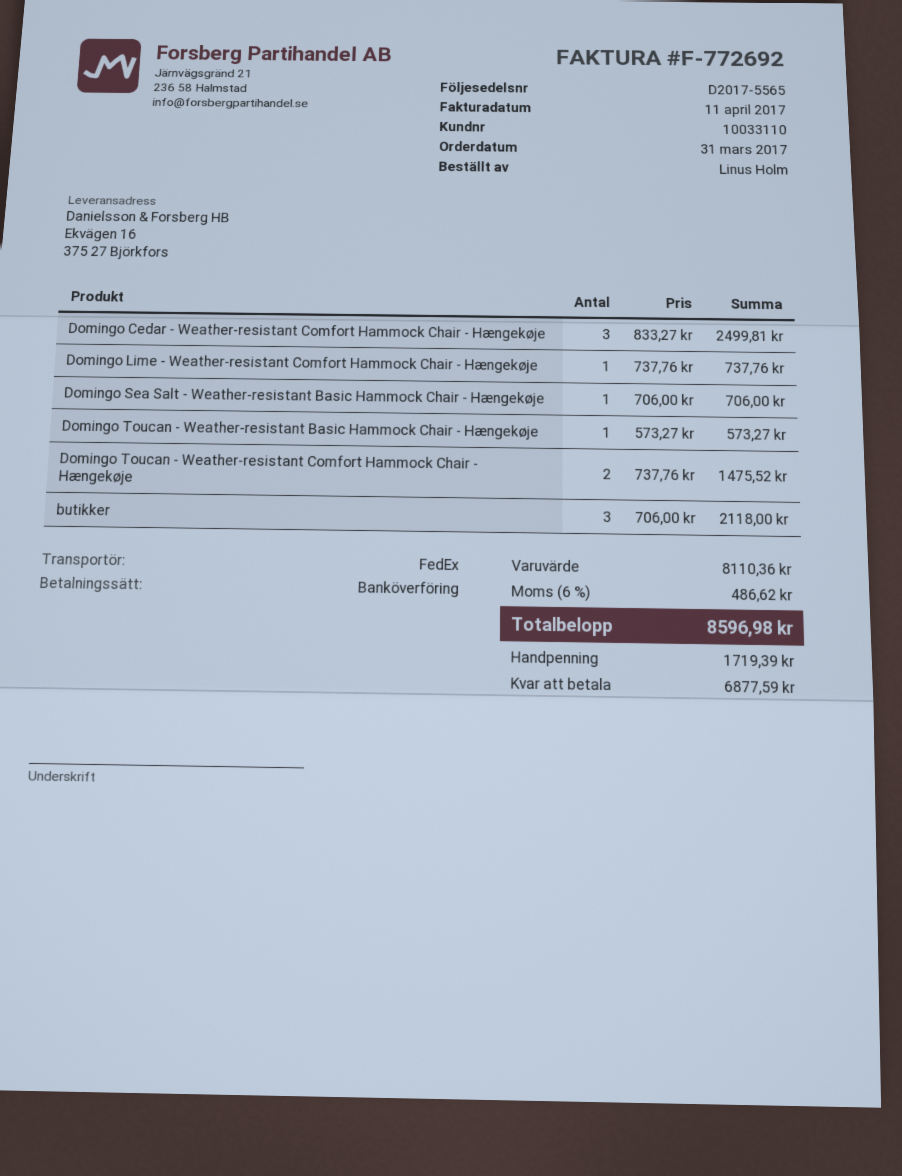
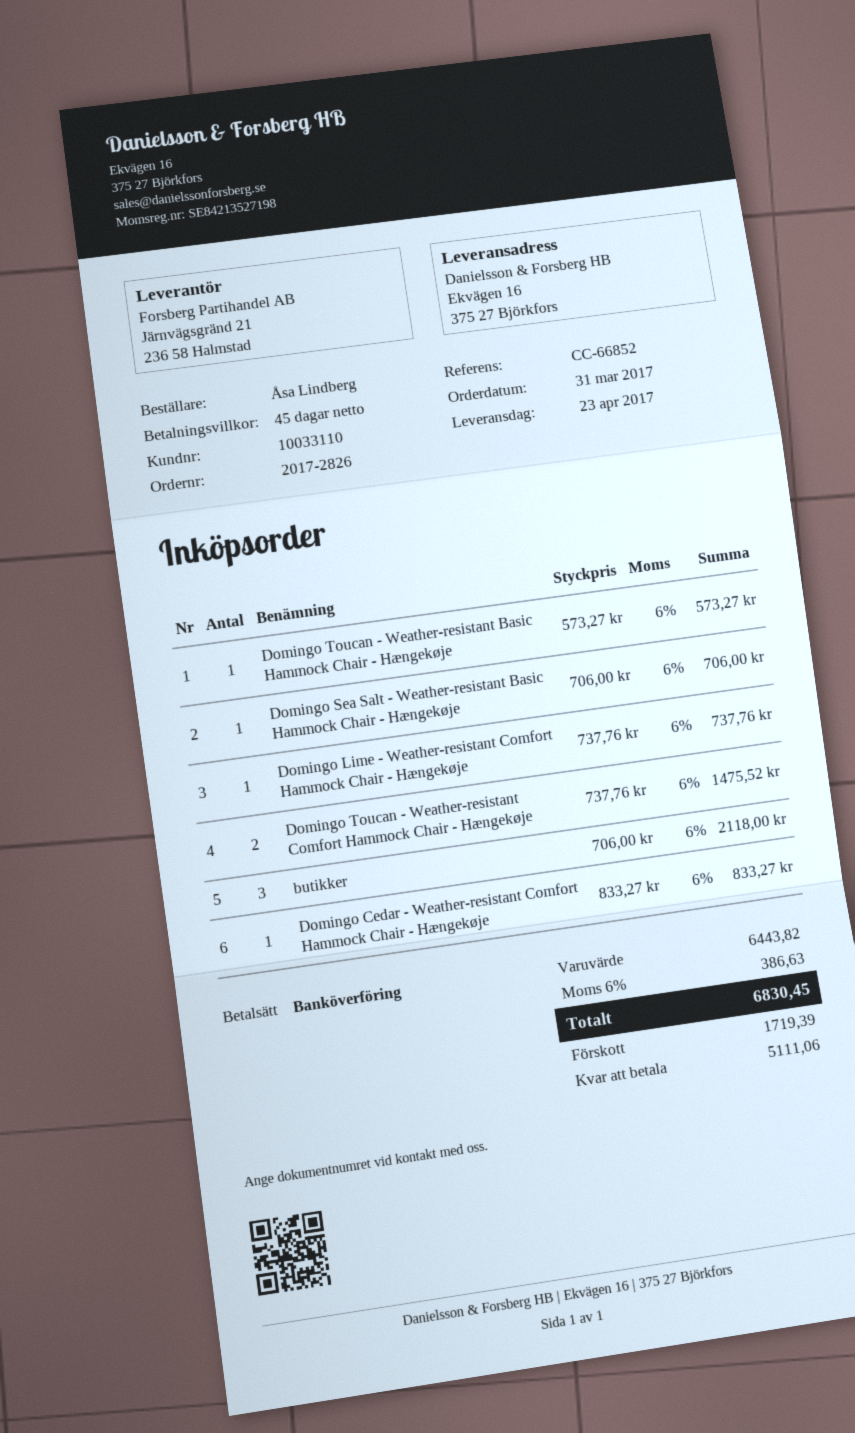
ordered by: Linus Holm -> Åsa Lindberg
Domingo Cedar - Weather-resistant Comfort Hammock Chair - Hængekøje: 3 x 833.27 = 2499.81 -> 1 x 833.27 = 833.27
subtotal: 8110.36 -> 6443.82
tax: 6% = 486.62 -> 6% = 386.63
total: 8596.98 -> 6830.45
balance: 6877.59 -> 5111.06

